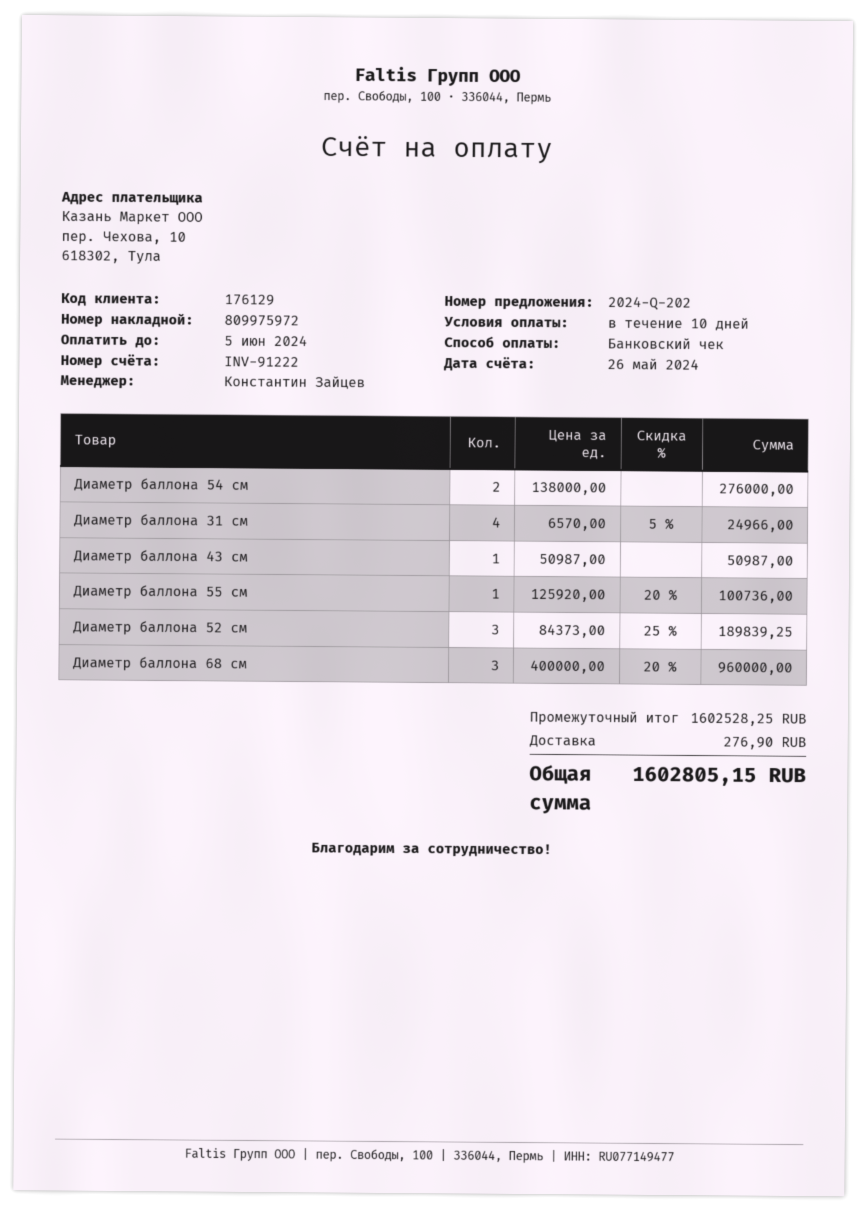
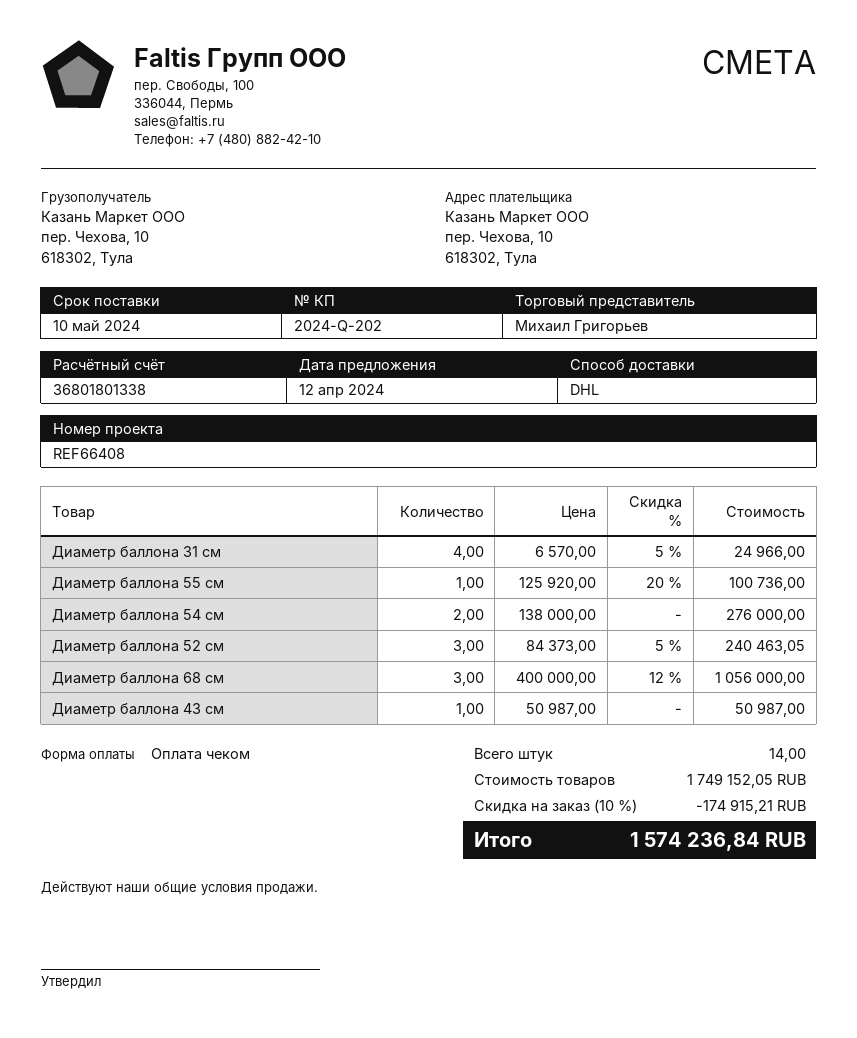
sales rep: Константин Зайцев -> Михаил Григорьев
Диаметр баллона 52 см: 3 x 84373.00 - 25% = 189839.25 -> 3 x 84373.00 - 5% = 240463.05
Диаметр баллона 68 см: 3 x 400000.00 - 20% = 960000.00 -> 3 x 400000.00 - 12% = 1056000.00
subtotal: 1602528.25 -> 1749152.05
discount: none -> 10% = 174915.21
shipping: 276.90 -> none
total: 1602805.15 -> 1574236.84

